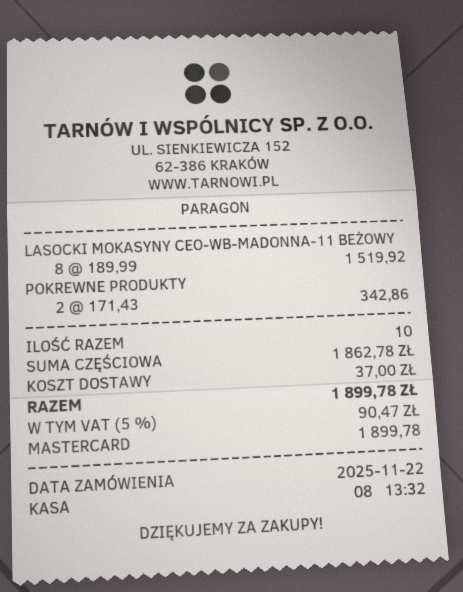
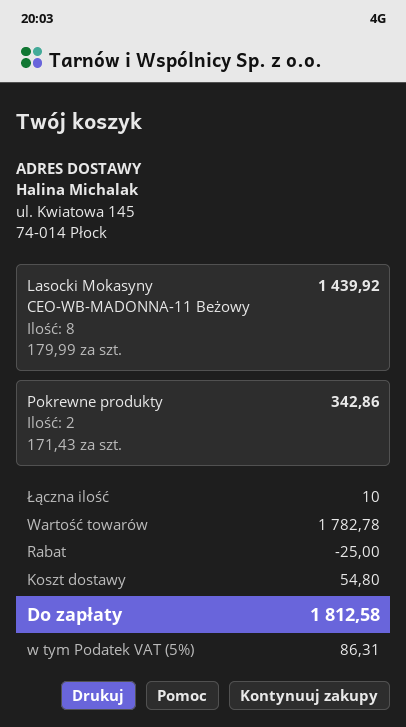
LASOCKI MOKASYNY CEO-WB-MADONNA-11 BEŻOWY: 8 x 189.99 = 1519.92 -> 8 x 179.99 = 1439.92
subtotal: 1862.78 -> 1782.78
discount: none -> 25.00
shipping: 37.00 -> 54.80
tax: 5% = 90.47 -> 5% = 86.31
total: 1899.78 -> 1812.58

